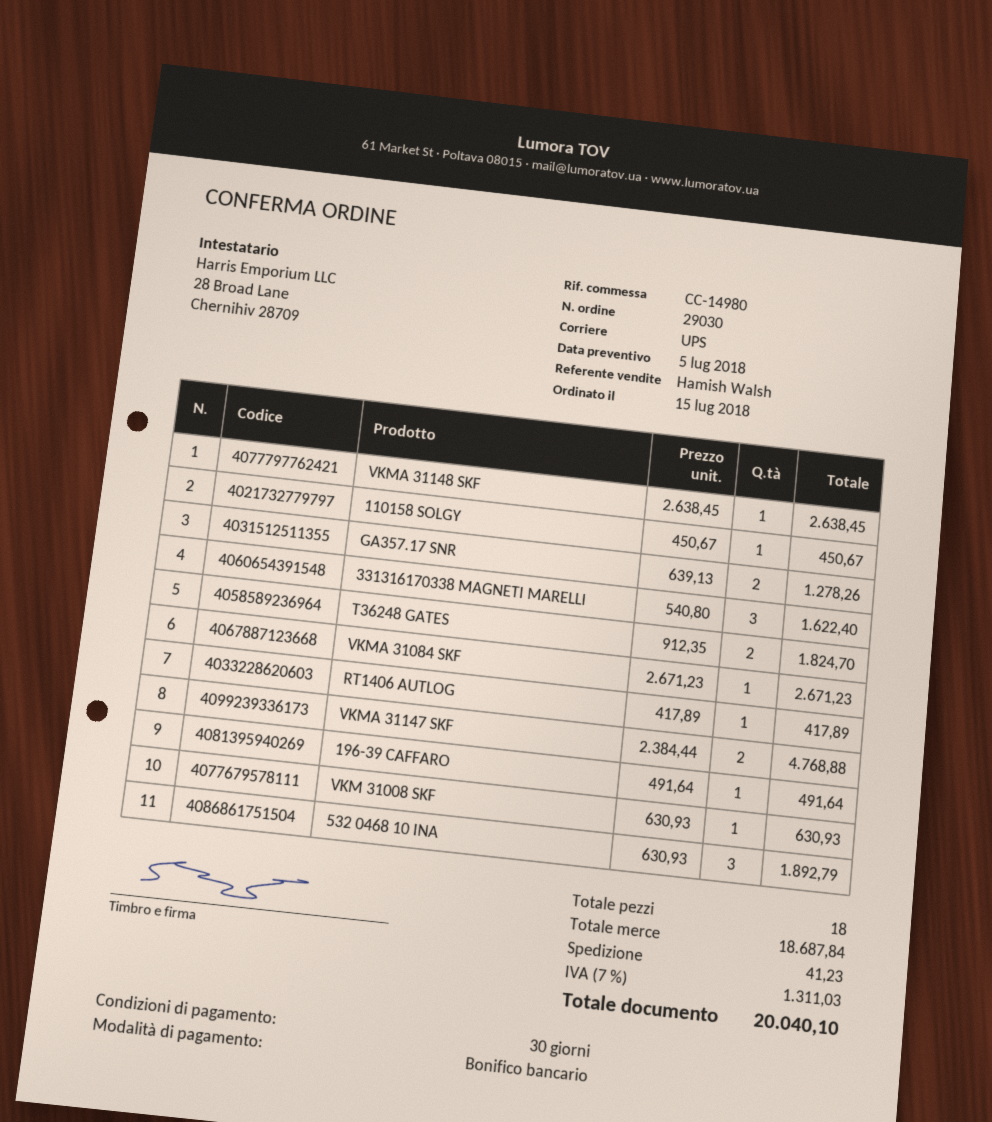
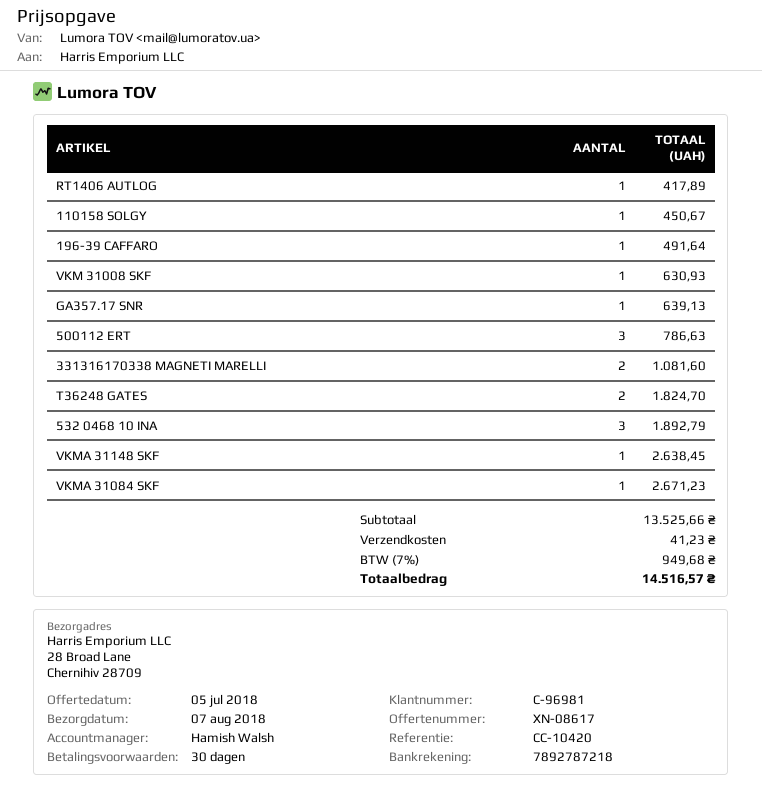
reference: CC-14980 -> CC-10420
GA357.17 SNR: 2 for 1278.26 -> 1 for 639.13
331316170338 MAGNETI MARELLI: 3 for 1622.40 -> 2 for 1081.60
VKMA 31147 SKF: 2 for 4768.88 -> none
500112 ERT: none -> 3 for 786.63
subtotal: 18687.84 -> 13525.66
tax: 7% = 1311.03 -> 7% = 949.68
total: 20040.10 -> 14516.57

